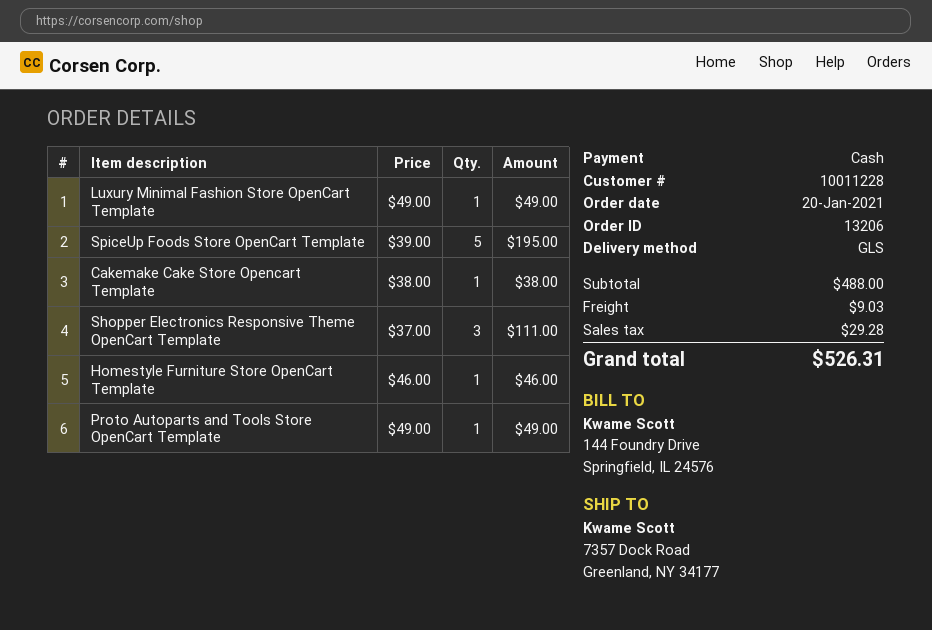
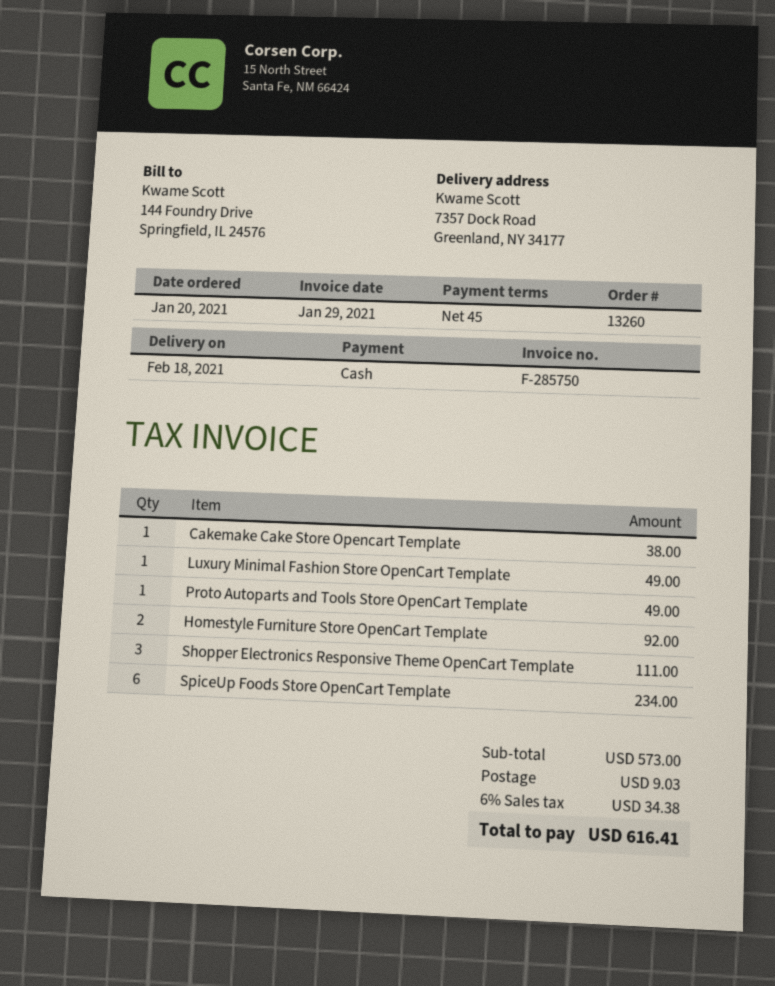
order number: 13206 -> 13260
SpiceUp Foods Store OpenCart Template: 5 for 195.00 -> 6 for 234.00
Homestyle Furniture Store OpenCart Template: 1 for 46.00 -> 2 for 92.00
subtotal: 488.00 -> 573.00
tax: 29.28 -> 34.38
total: 526.31 -> 616.41

